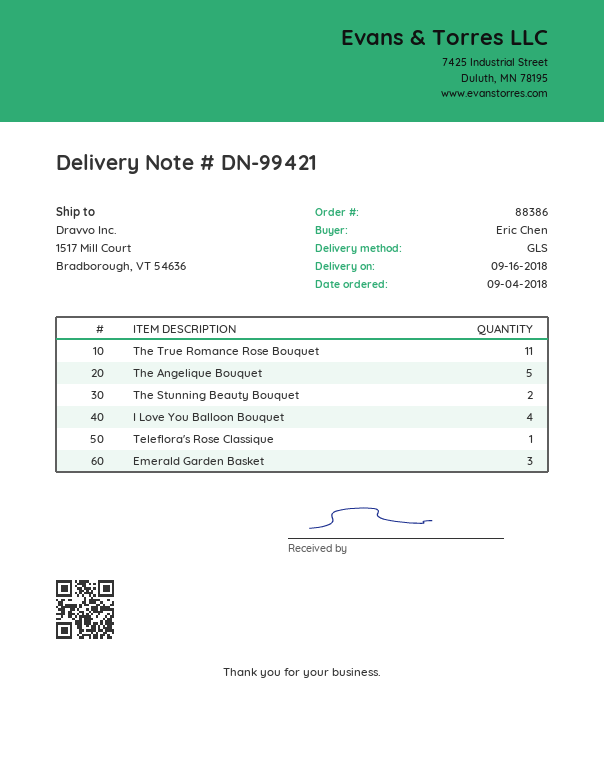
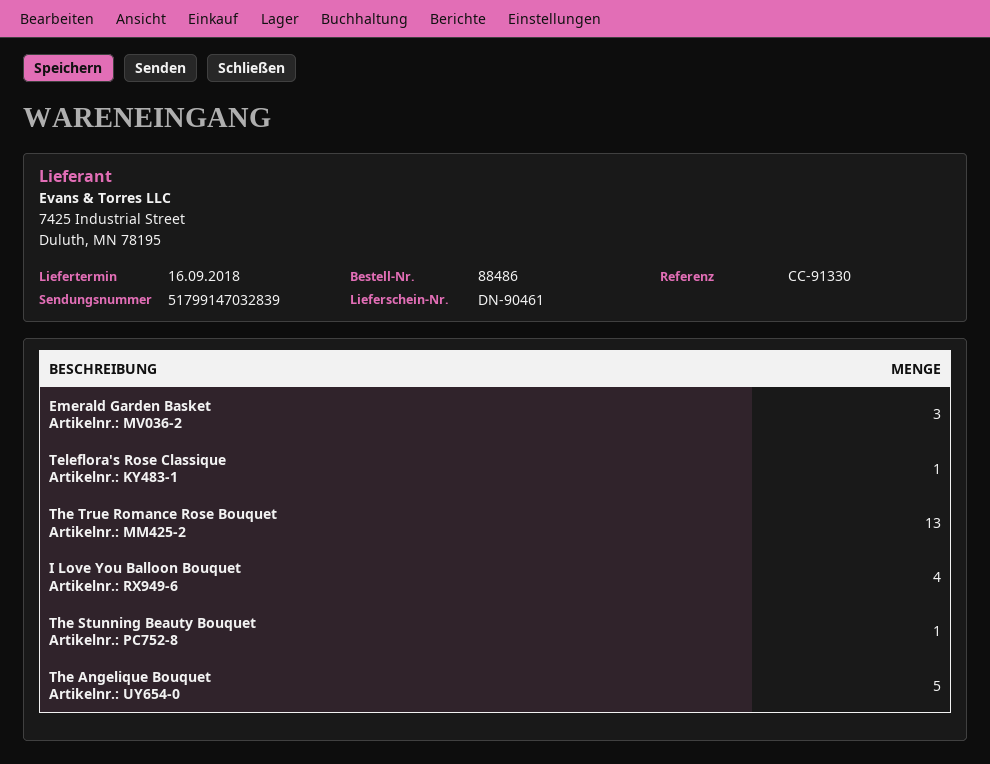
order number: 88386 -> 88486
delivery note number: DN-99421 -> DN-90461
The True Romance Rose Bouquet: 11 -> 13
The Stunning Beauty Bouquet: 2 -> 1

